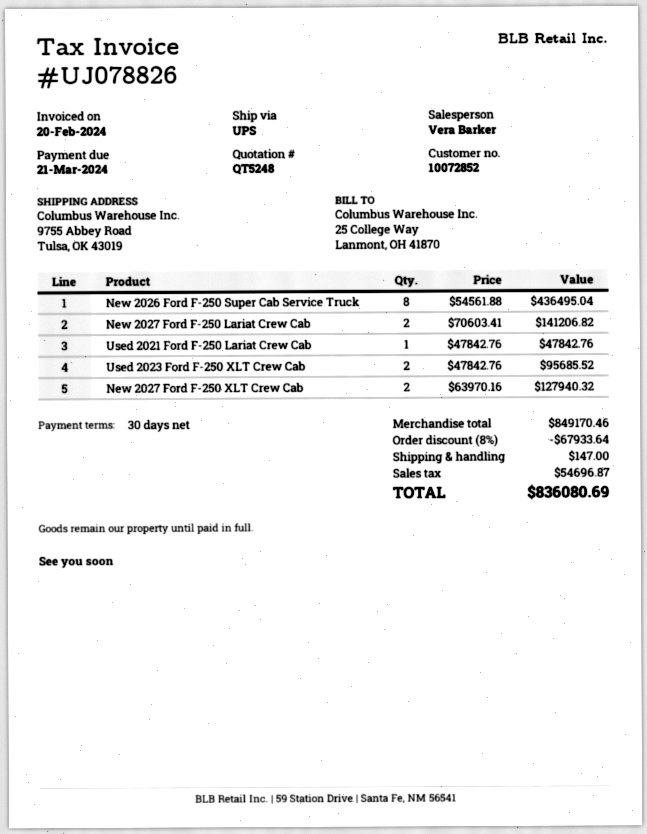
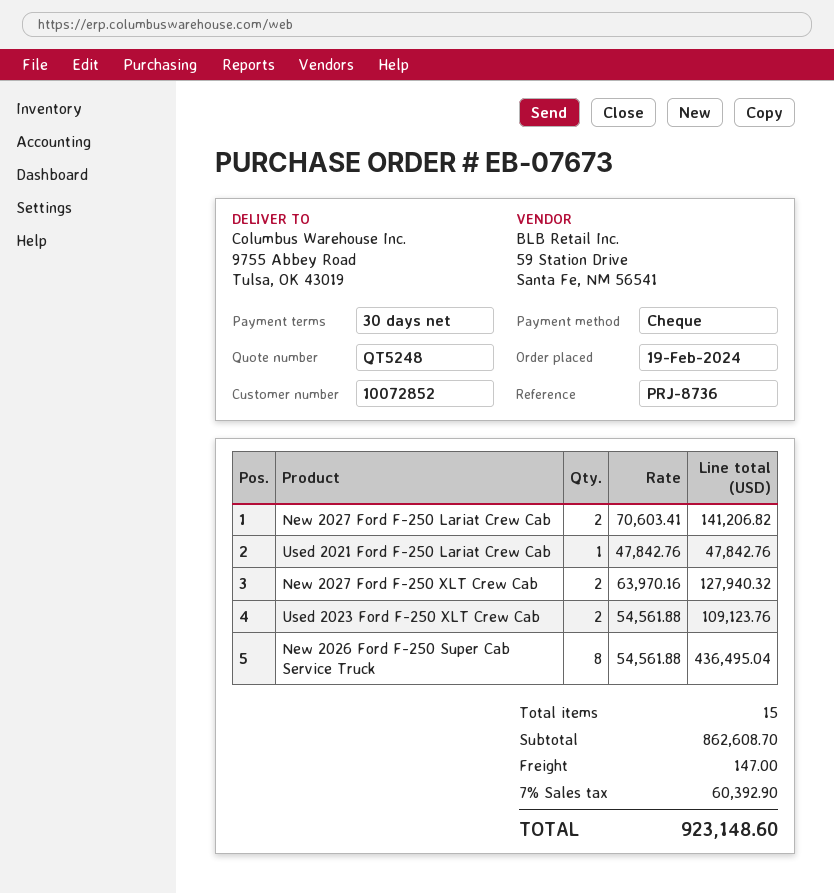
Used 2023 Ford F-250 XLT Crew Cab: 2 x 47842.76 = 95685.52 -> 2 x 54561.88 = 109123.76
subtotal: 849170.46 -> 862608.70
discount: 8% = 67933.64 -> none
tax: 54696.87 -> 60392.90
total: 836080.69 -> 923148.60

